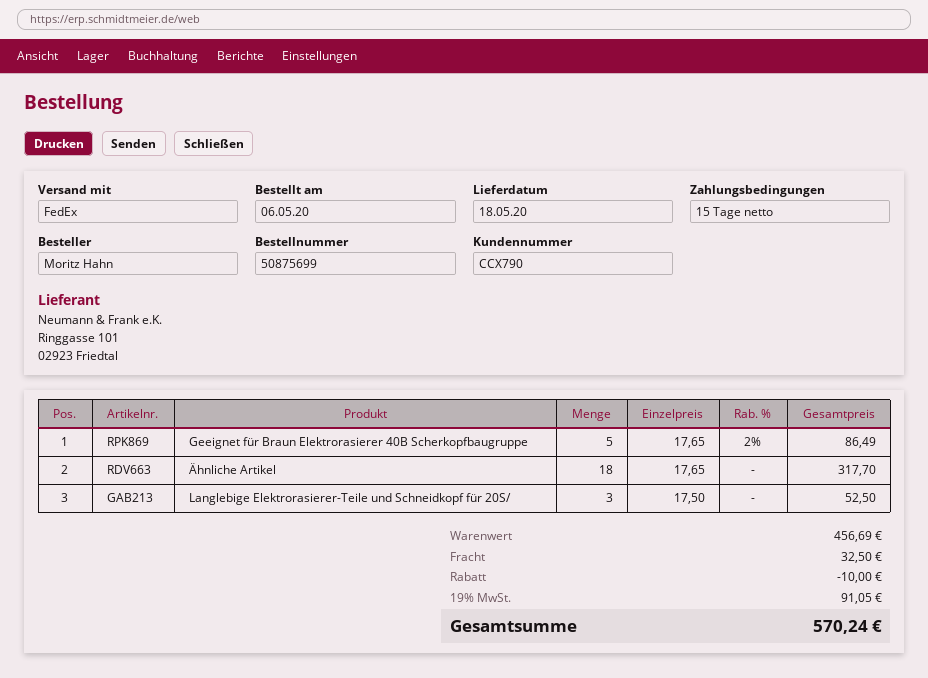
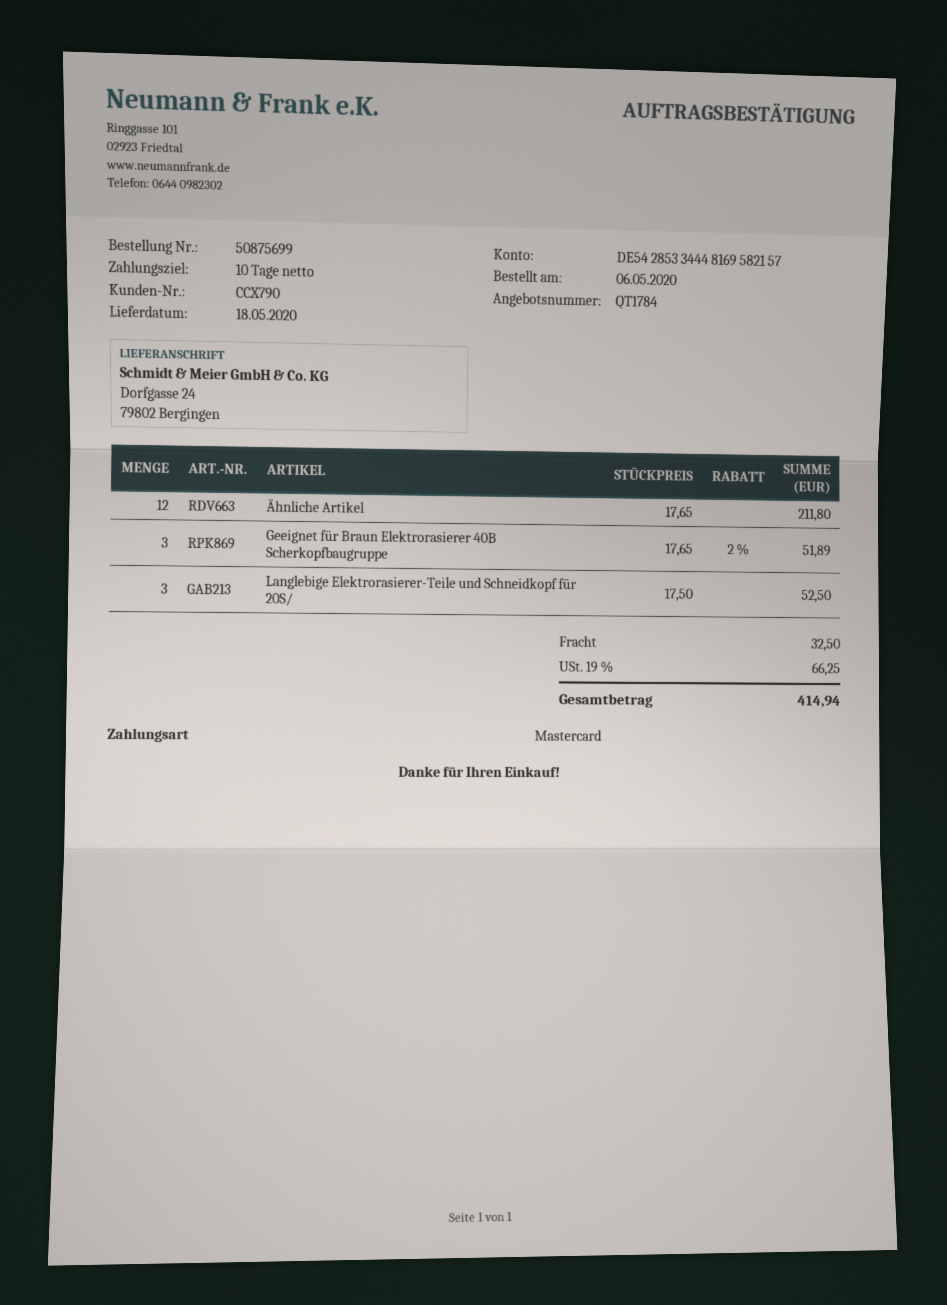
payment terms: 15 days -> 10 days
Geeignet für Braun Elektrorasierer 40B Scherkopfbaugruppe: 5 x 17.65 - 2% = 86.49 -> 3 x 17.65 - 2% = 51.89
Ähnliche Artikel: 18 x 17.65 = 317.70 -> 12 x 17.65 = 211.80
discount: 10.00 -> none
tax: 19% = 91.05 -> 19% = 66.25
total: 570.24 -> 414.94

